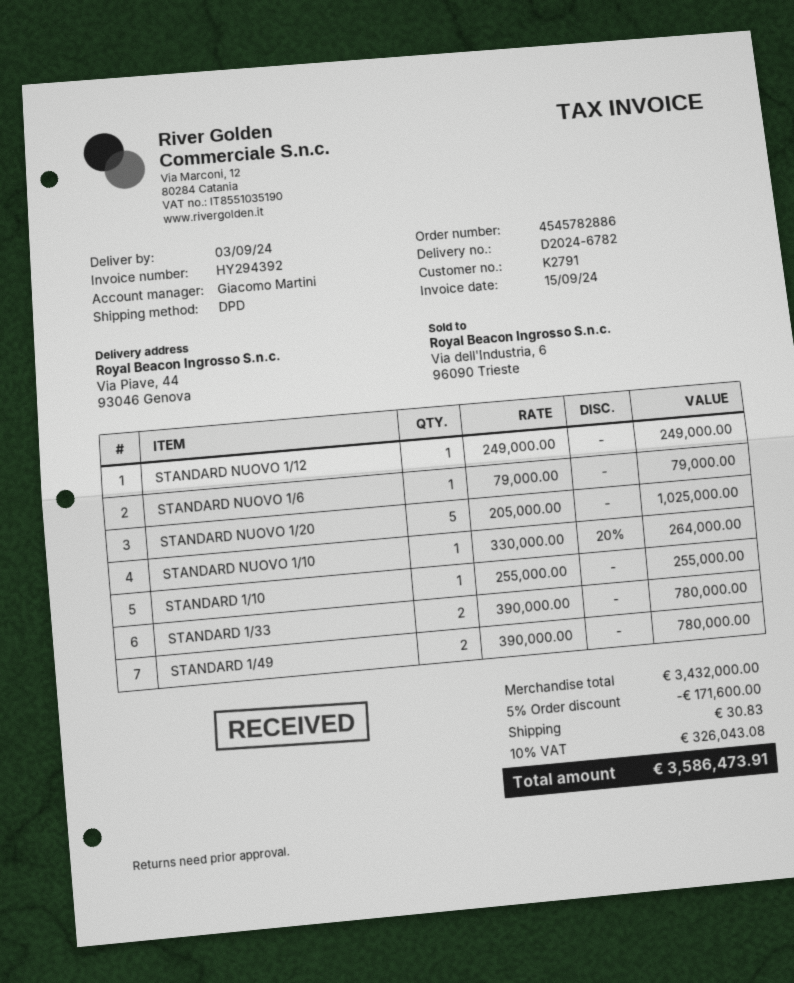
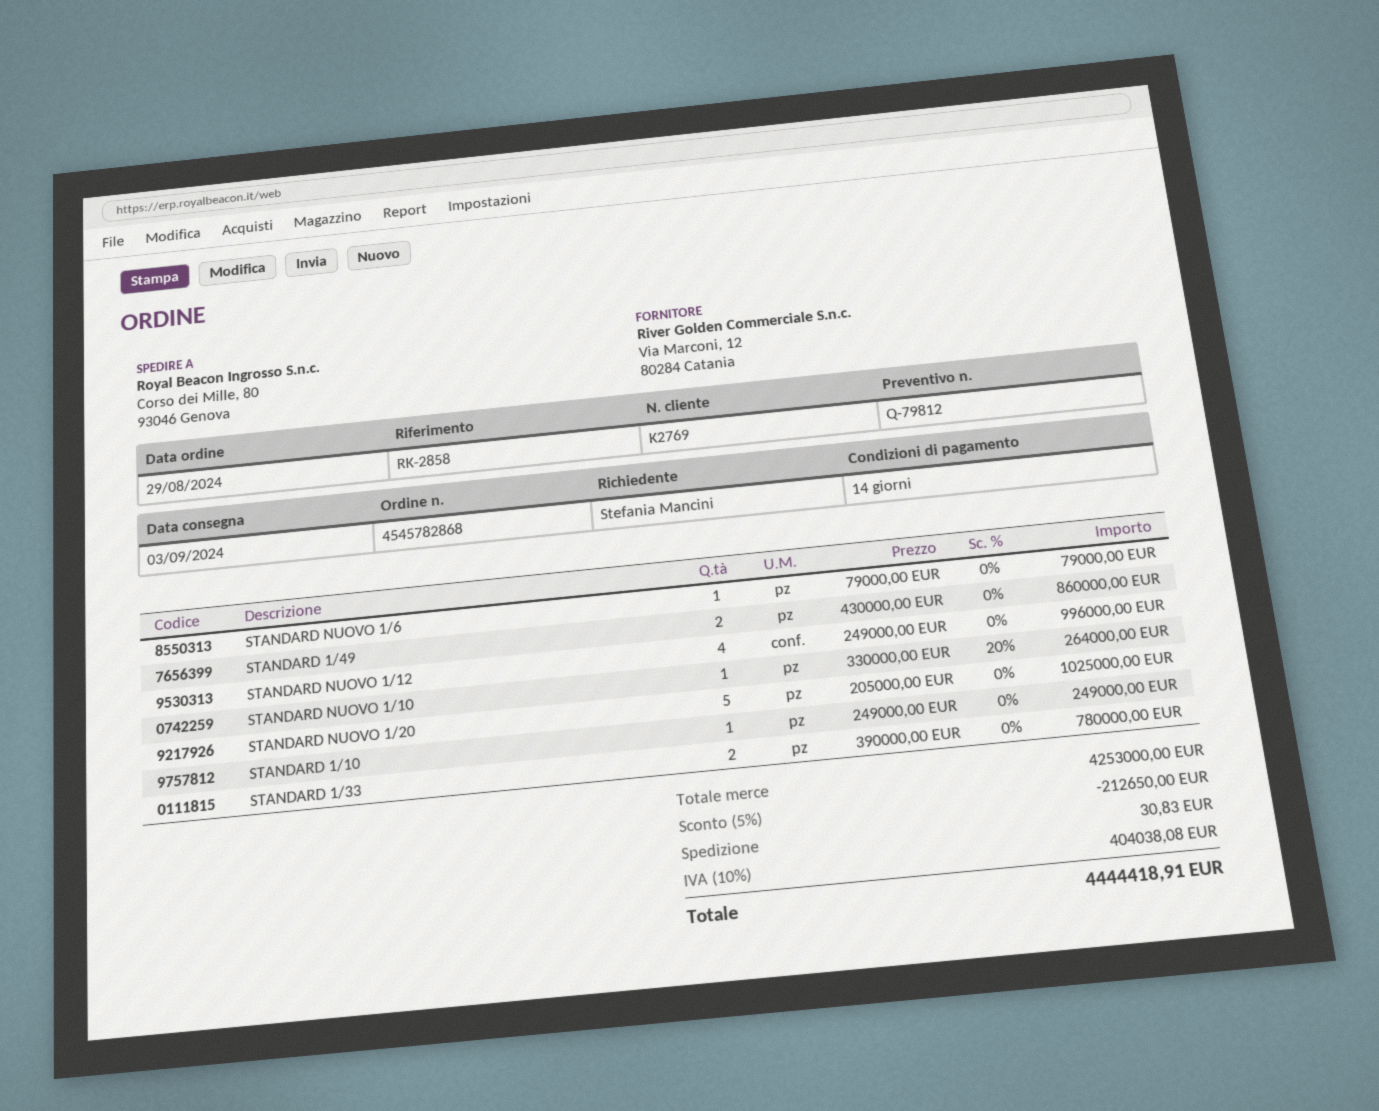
order number: 4545782886 -> 4545782868
customer number: K2791 -> K2769
ship to: Via Piave, 44, 93046 Genova -> Corso dei Mille, 80, 93046 Genova
STANDARD NUOVO 1/12: 1 x 249000.00 = 249000.00 -> 4 x 249000.00 = 996000.00
STANDARD 1/10: 1 x 255000.00 = 255000.00 -> 1 x 249000.00 = 249000.00
STANDARD 1/49: 2 x 390000.00 = 780000.00 -> 2 x 430000.00 = 860000.00
subtotal: 3432000.00 -> 4253000.00
discount: 5% = 171600.00 -> 5% = 212650.00
tax: 10% = 326043.08 -> 10% = 404038.08
total: 3586473.91 -> 4444418.91

